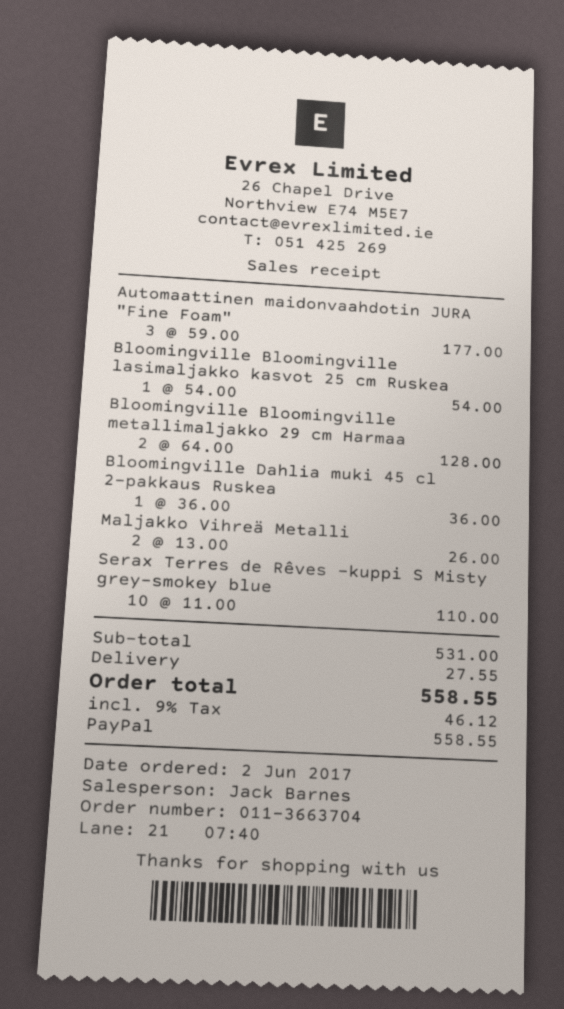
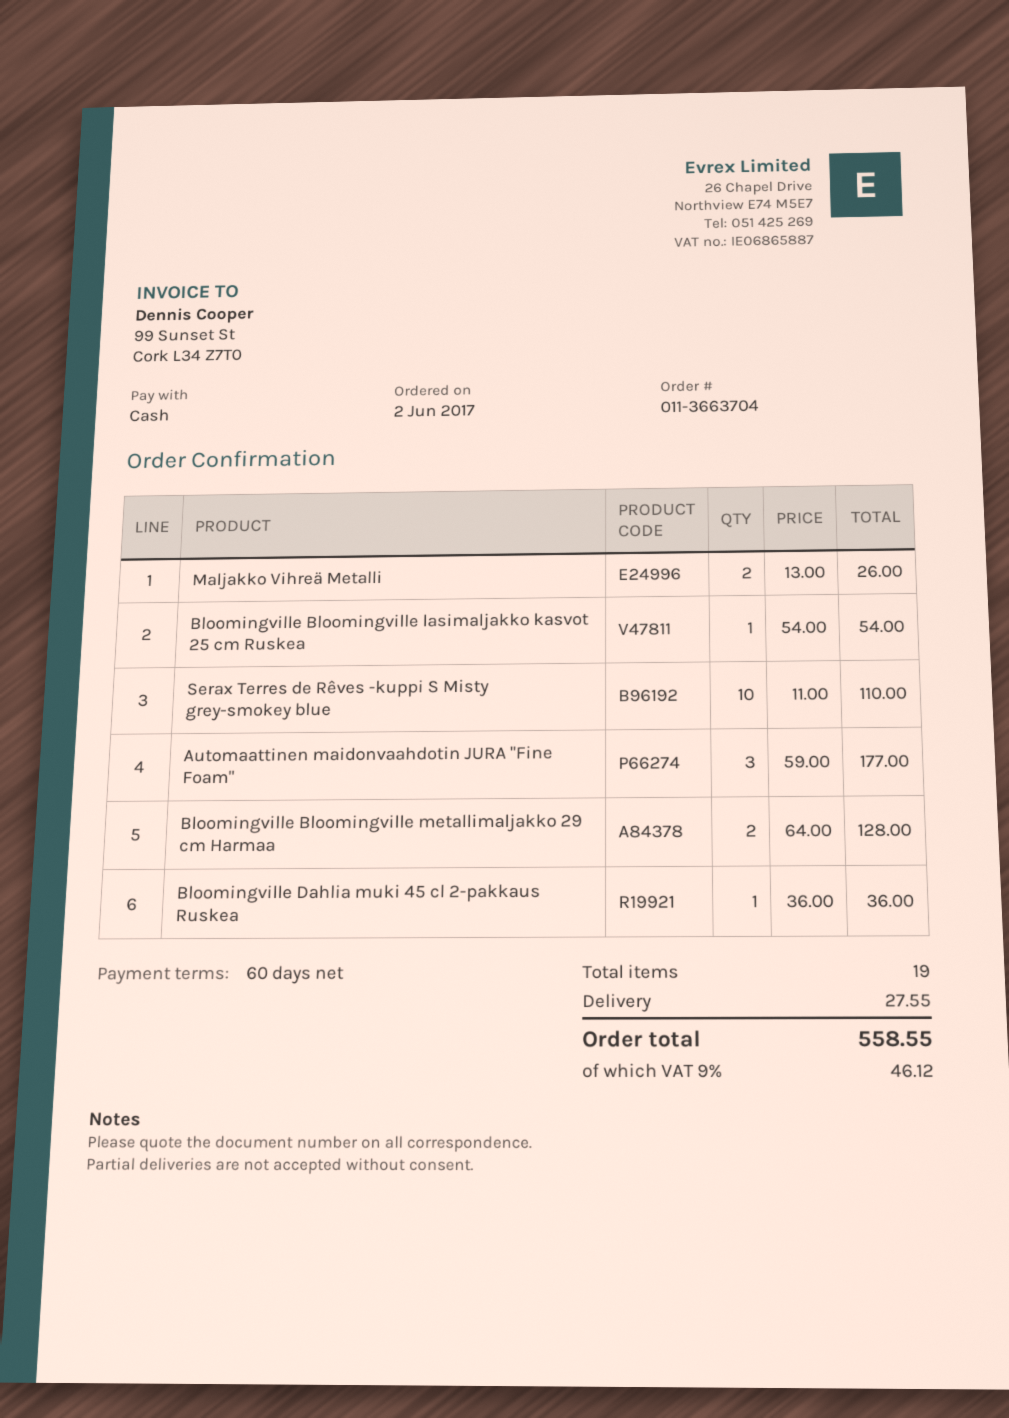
payment method: PayPal -> cash

